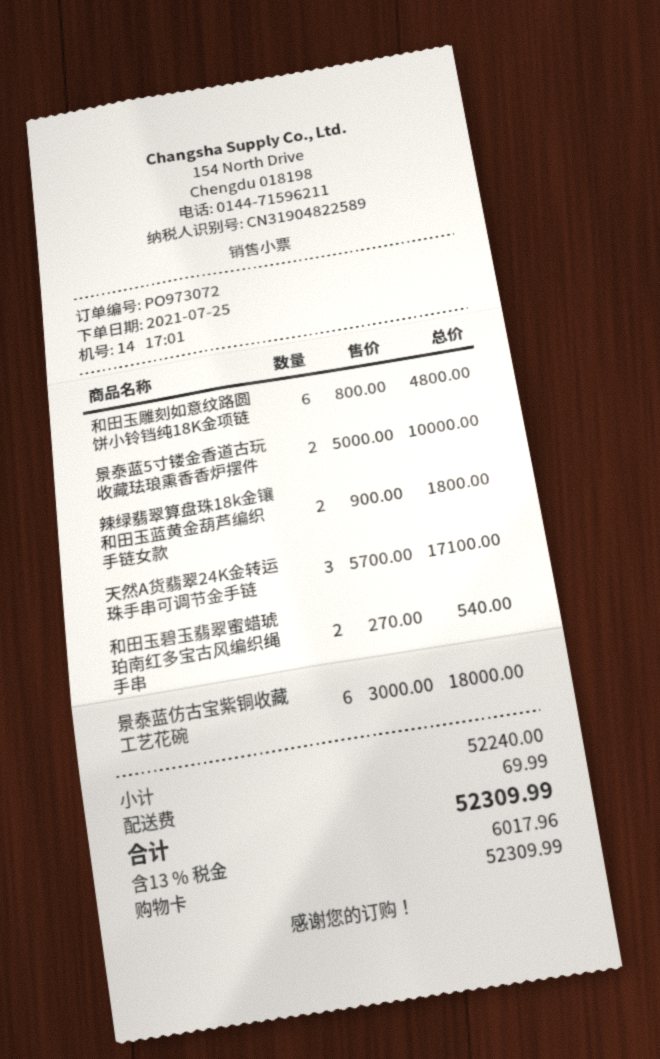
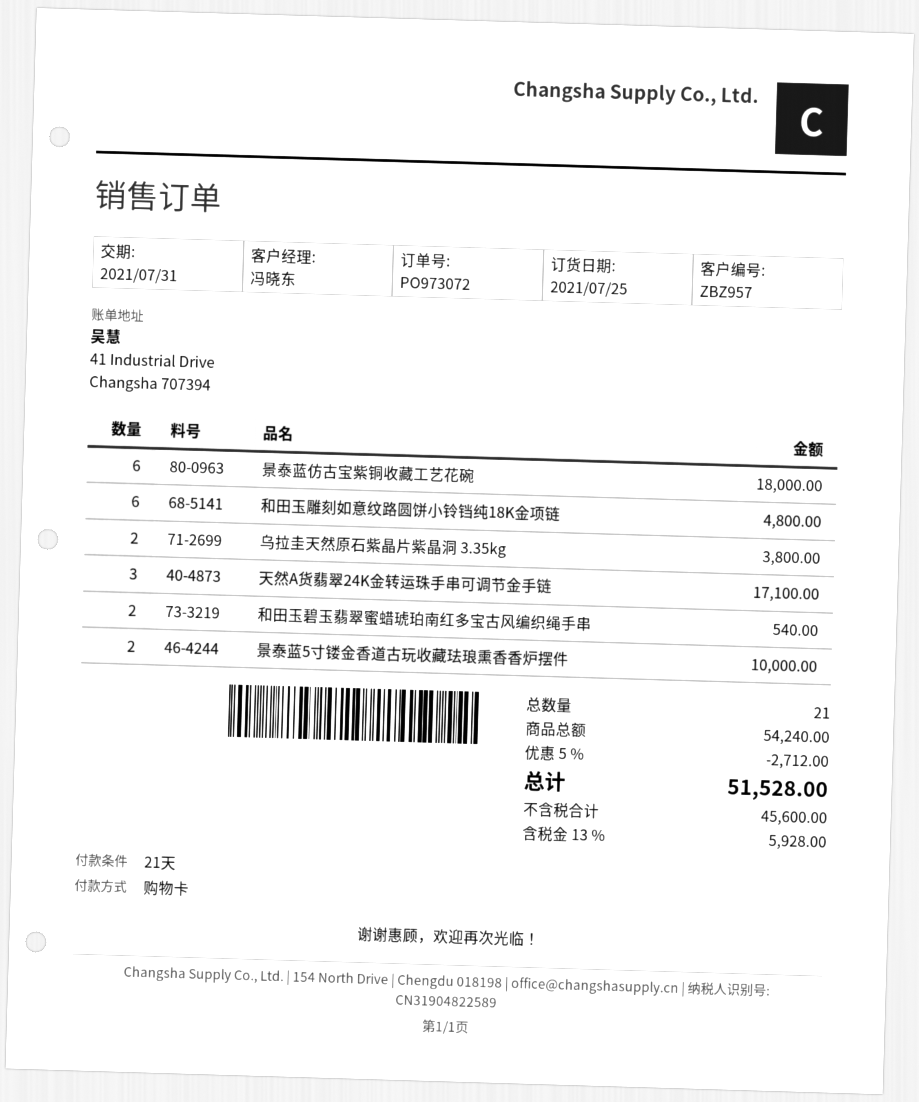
辣绿翡翠算盘珠18k金镶和田玉蓝黄金葫芦编织手链女款: 2 for 1800.00 -> none
乌拉圭天然原石紫晶片紫晶洞 3.35kg: none -> 2 for 3800.00
subtotal: 52240.00 -> 54240.00
discount: none -> 5% = 2712.00
shipping: 69.99 -> none
tax: 13% = 6017.96 -> 13% = 5928.00
total: 52309.99 -> 51528.00

